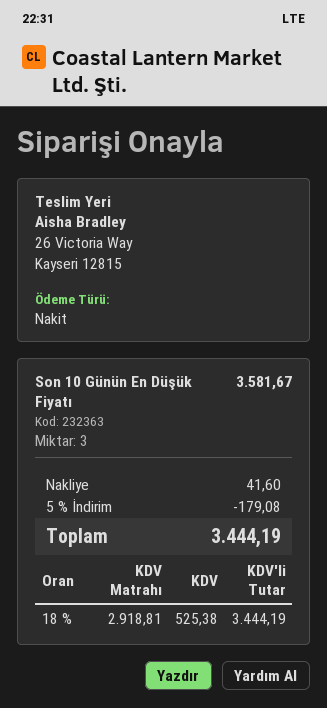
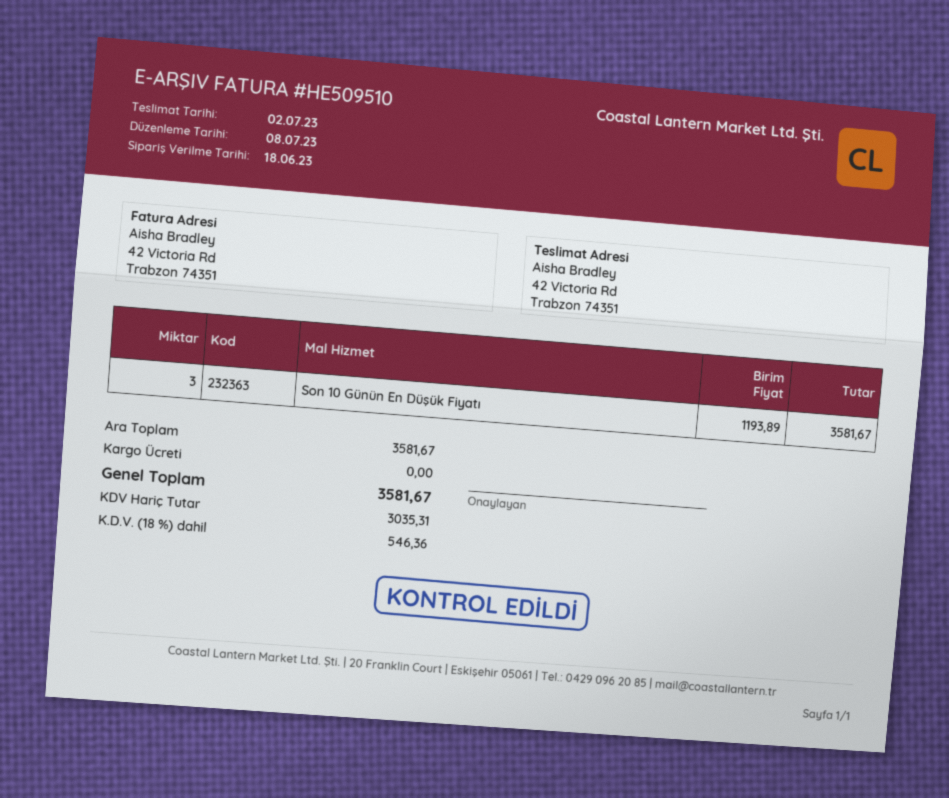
ship to: 26 Victoria Way, Kayseri 12815 -> 42 Victoria Rd, Trabzon 74351
discount: 5% = 179.08 -> none
shipping: 41.60 -> 0.00
net: 2918.81 -> 3035.31
tax: 18% = 525.38 -> 18% = 546.36
total: 3444.19 -> 3581.67

